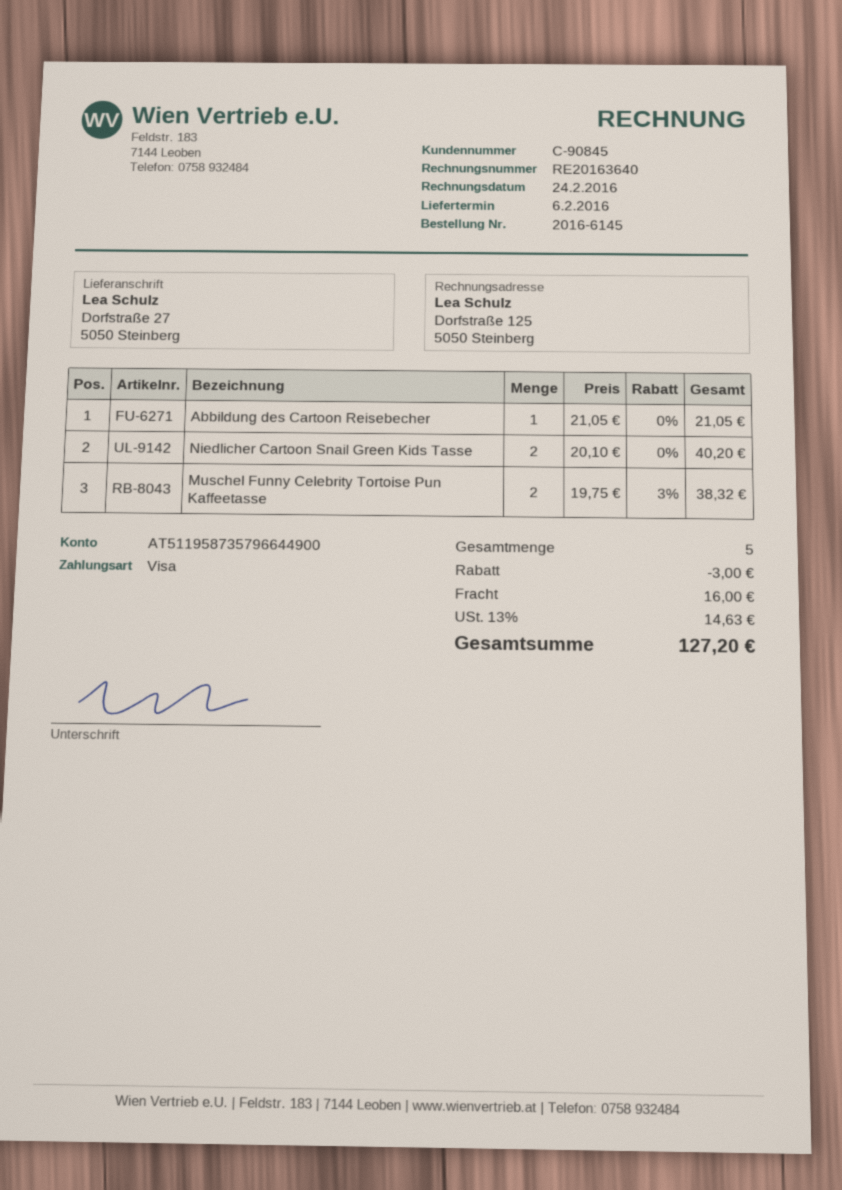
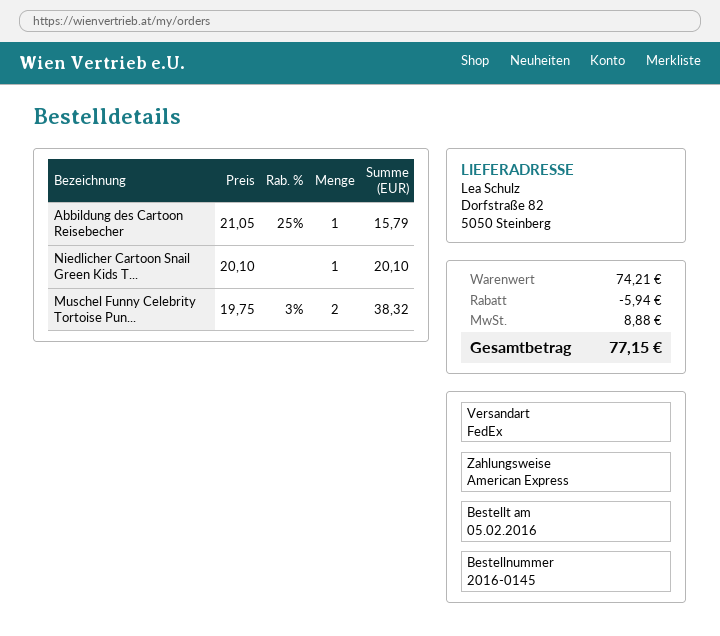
order number: 2016-6145 -> 2016-0145
payment method: Visa -> American Express
ship to: Dorfstraße 27, 5050 Steinberg -> Dorfstraße 82, 5050 Steinberg
Abbildung des Cartoon Reisebecher: 1 x 21.05 = 21.05 -> 1 x 21.05 - 25% = 15.79
Niedlicher Cartoon Snail Green Kids Tasse: 2 x 20.10 = 40.20 -> 1 x 20.10 = 20.10
discount: 3.00 -> 5.94
shipping: 16.00 -> none
tax: 14.63 -> 8.88
total: 127.20 -> 77.15

